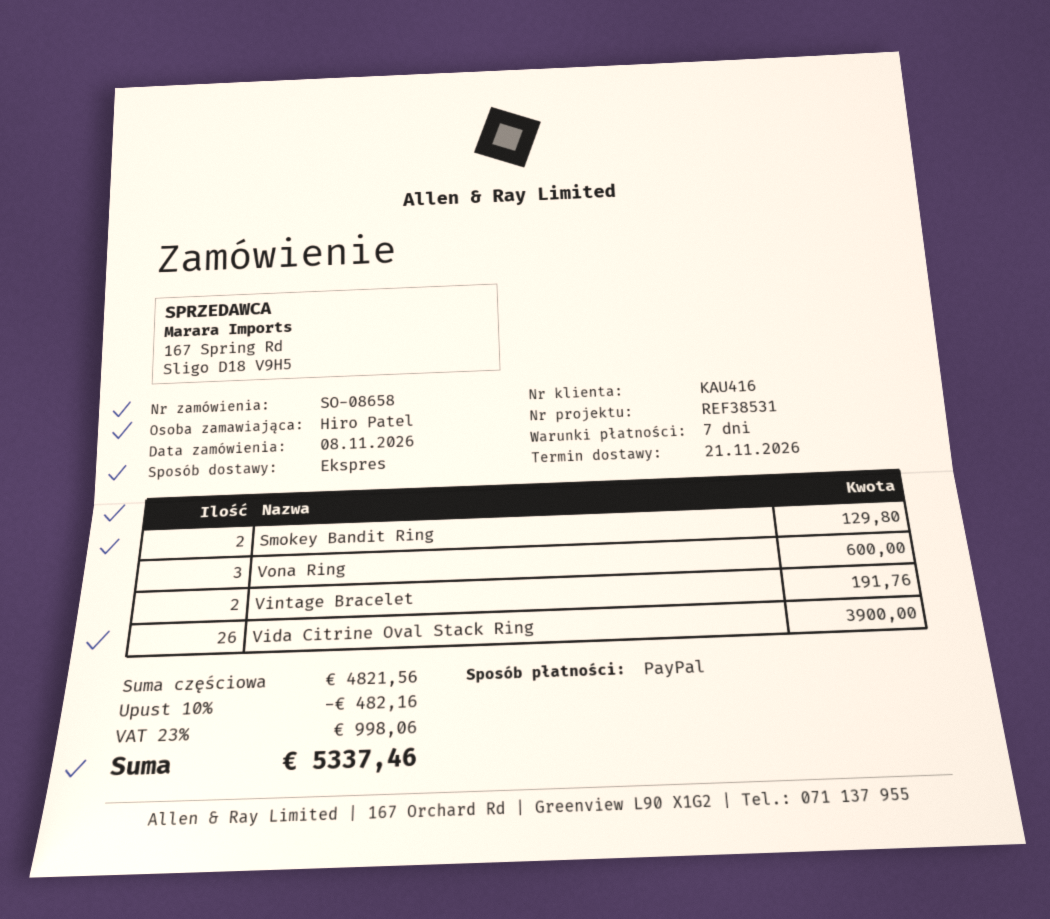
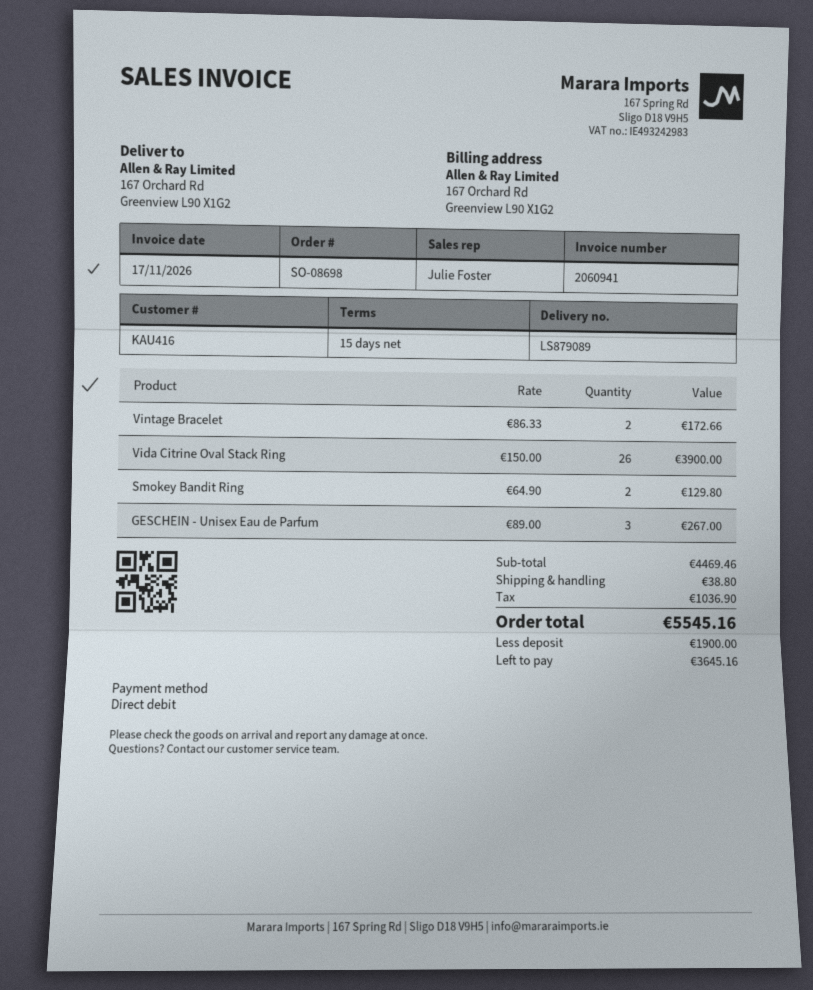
order number: SO-08658 -> SO-08698
payment terms: 7 days -> 15 days
payment method: PayPal -> direct debit
Vona Ring: 3 for 600.00 -> none
Vintage Bracelet: 2 for 191.76 -> 2 for 172.66
GESCHEIN - Unisex Eau de Parfum: none -> 3 for 267.00
subtotal: 4821.56 -> 4469.46
discount: 10% = 482.16 -> none
shipping: none -> 38.80
tax: 998.06 -> 1036.90
total: 5337.46 -> 5545.16

